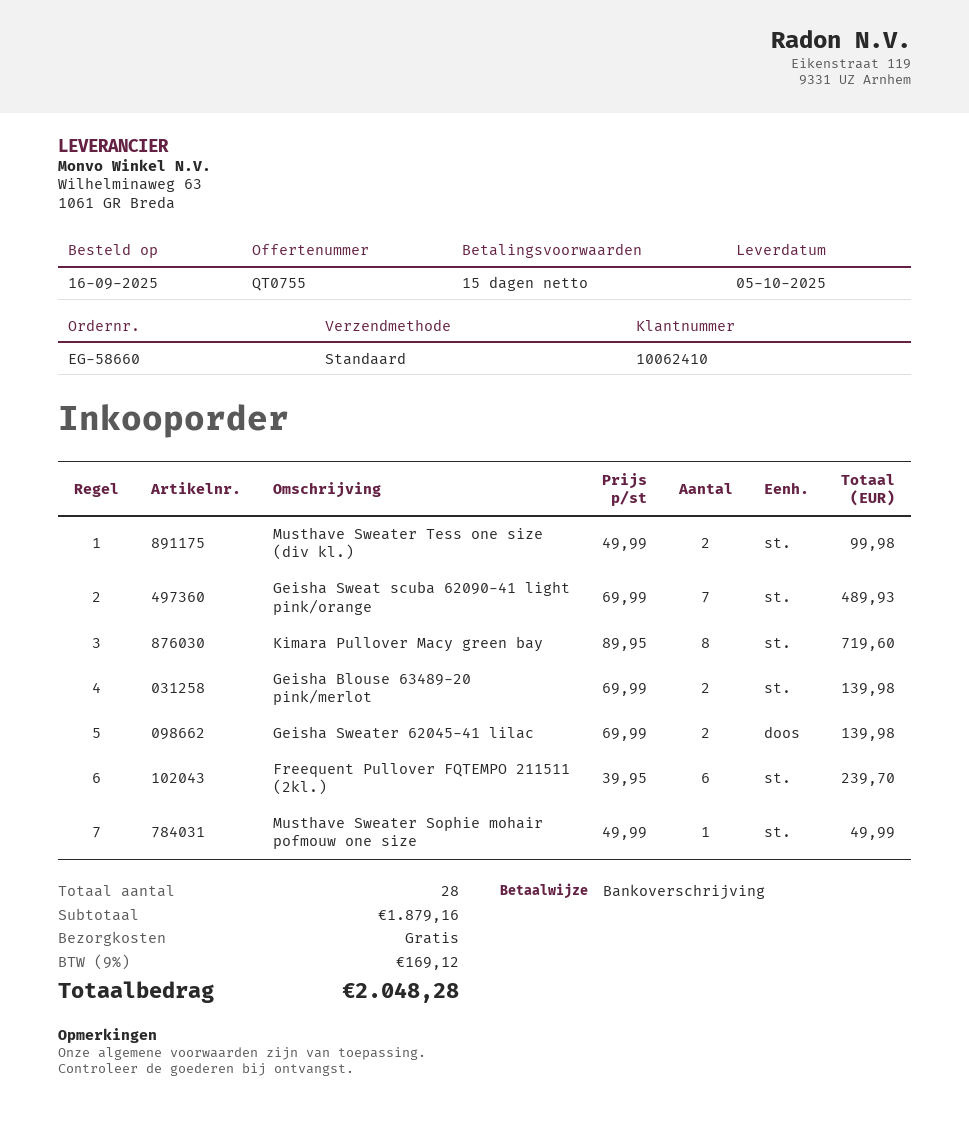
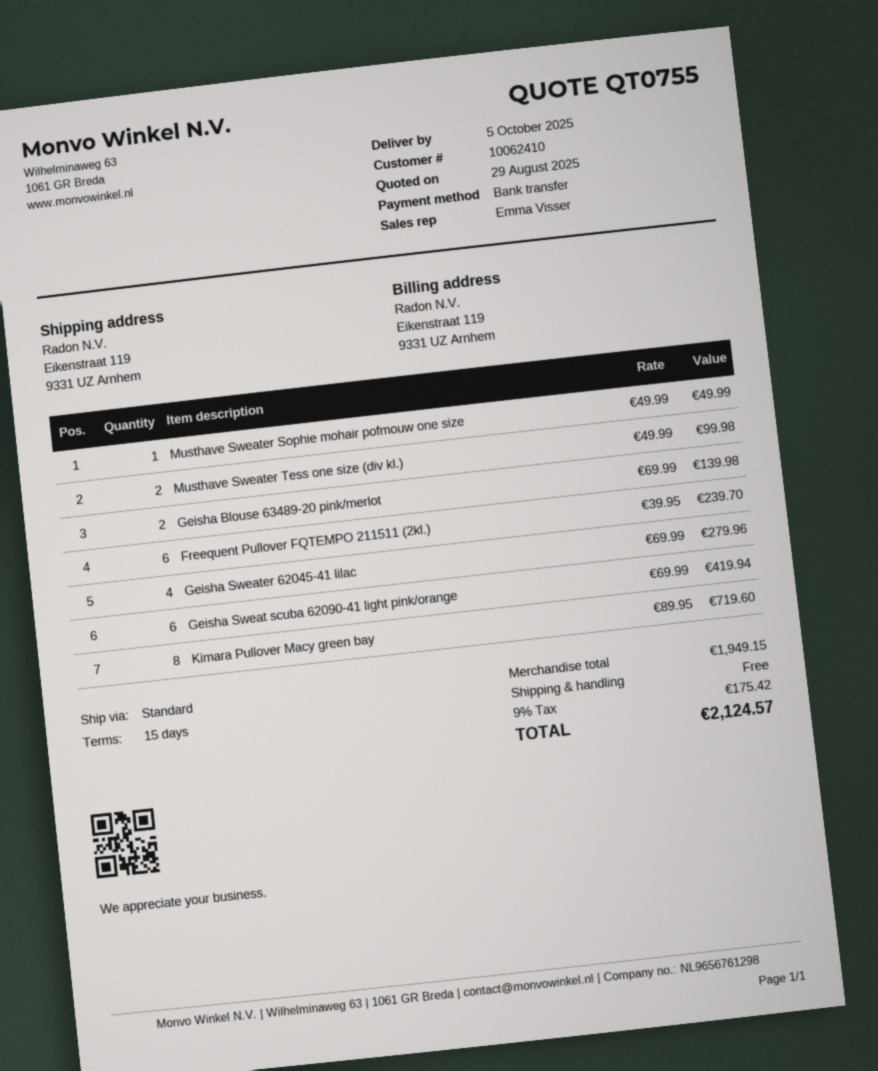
Geisha Sweat scuba 62090-41 light pink/orange: 7 x 69.99 = 489.93 -> 6 x 69.99 = 419.94
Geisha Sweater 62045-41 lilac: 2 x 69.99 = 139.98 -> 4 x 69.99 = 279.96
subtotal: 1879.16 -> 1949.15
tax: 9% = 169.12 -> 9% = 175.42
total: 2048.28 -> 2124.57

